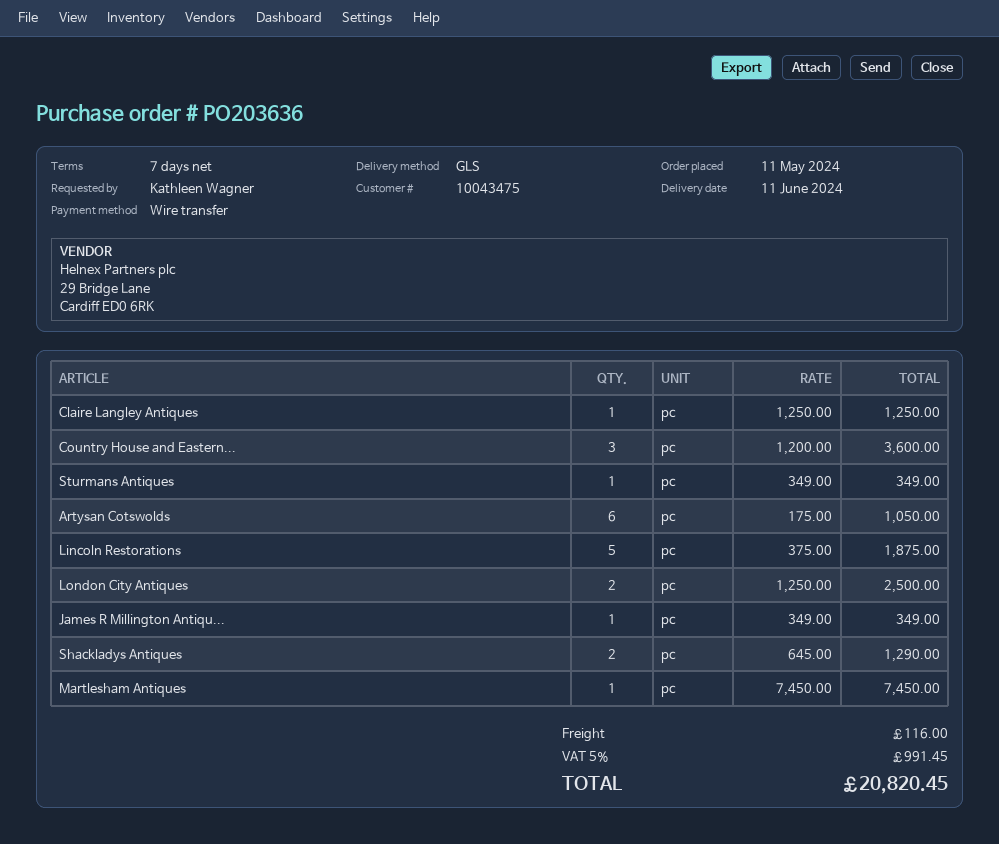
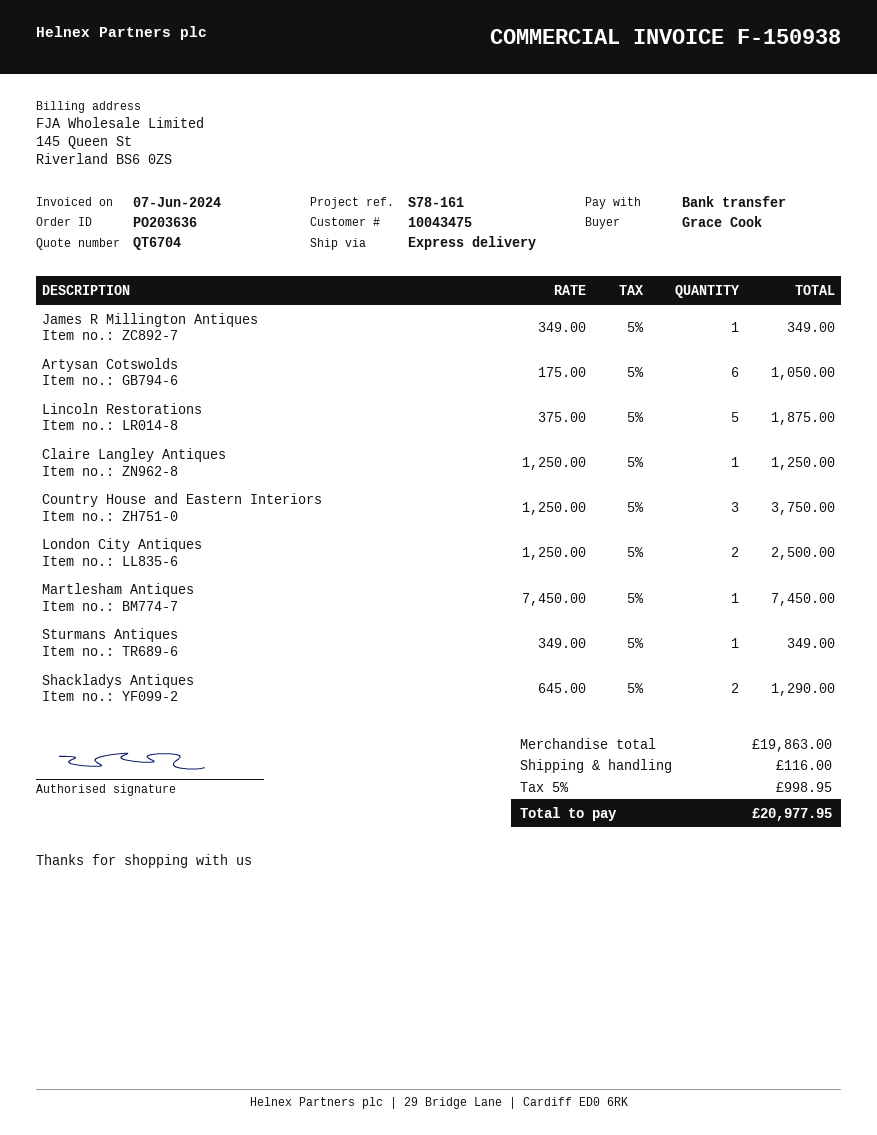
ordered by: Kathleen Wagner -> Grace Cook
shipping method: GLS -> express
Country House and Eastern...: 3 x 1200.00 = 3600.00 -> 3 x 1250.00 = 3750.00
tax: 5% = 991.45 -> 5% = 998.95
total: 20820.45 -> 20977.95

